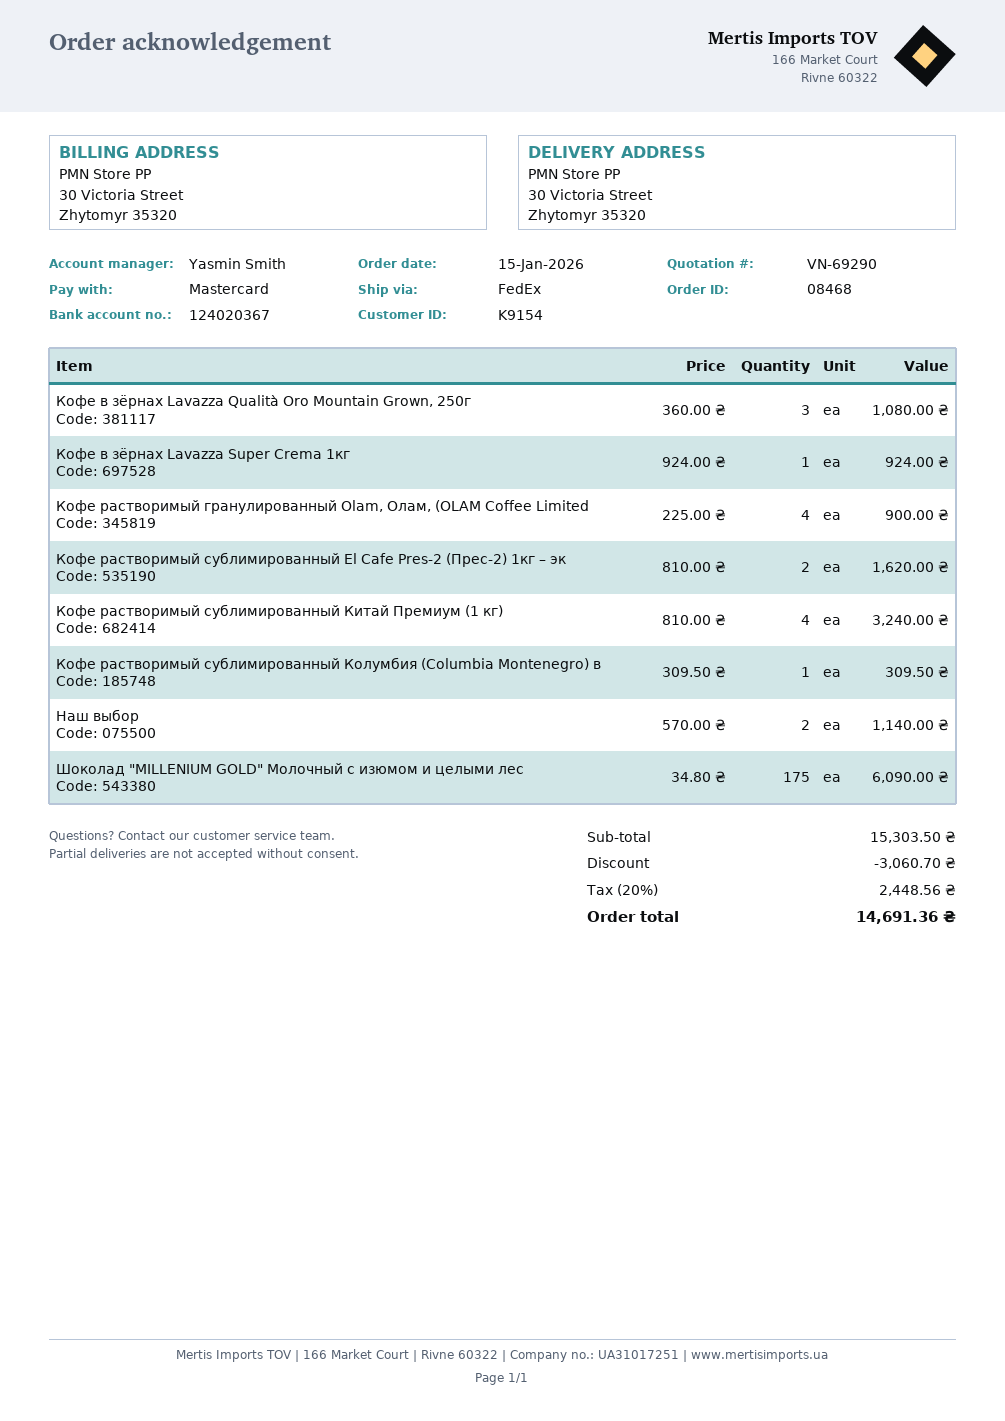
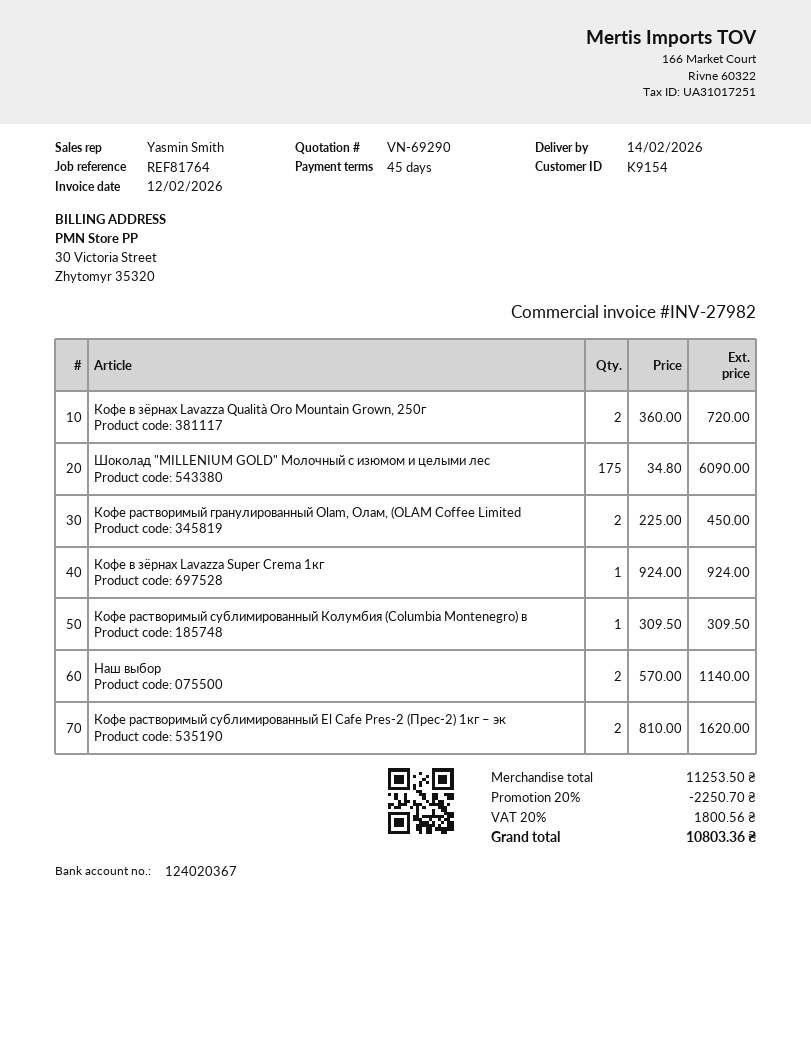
Кофе в зёрнах Lavazza Qualità Oro Mountain Grown, 250г: 3 x 360.00 = 1080.00 -> 2 x 360.00 = 720.00
Кофе растворимый гранулированный Olam, Олам, (OLAM Coffee Limited: 4 x 225.00 = 900.00 -> 2 x 225.00 = 450.00
Кофе растворимый сублимированный Китай Премиум (1 кг): 4 x 810.00 = 3240.00 -> none
subtotal: 15303.50 -> 11253.50
discount: 3060.70 -> 2250.70
tax: 20% = 2448.56 -> 20% = 1800.56
total: 14691.36 -> 10803.36

